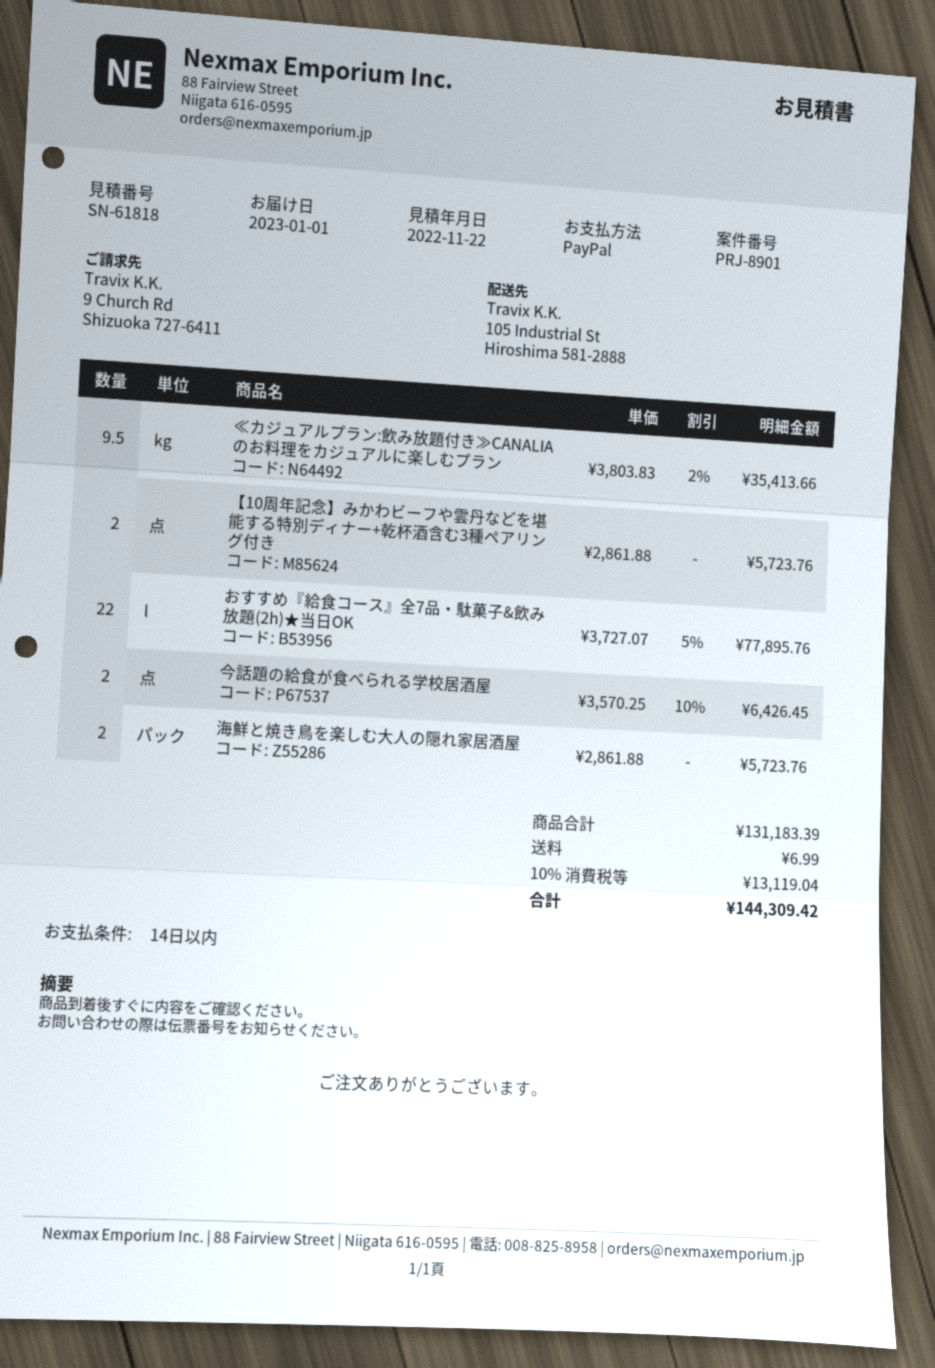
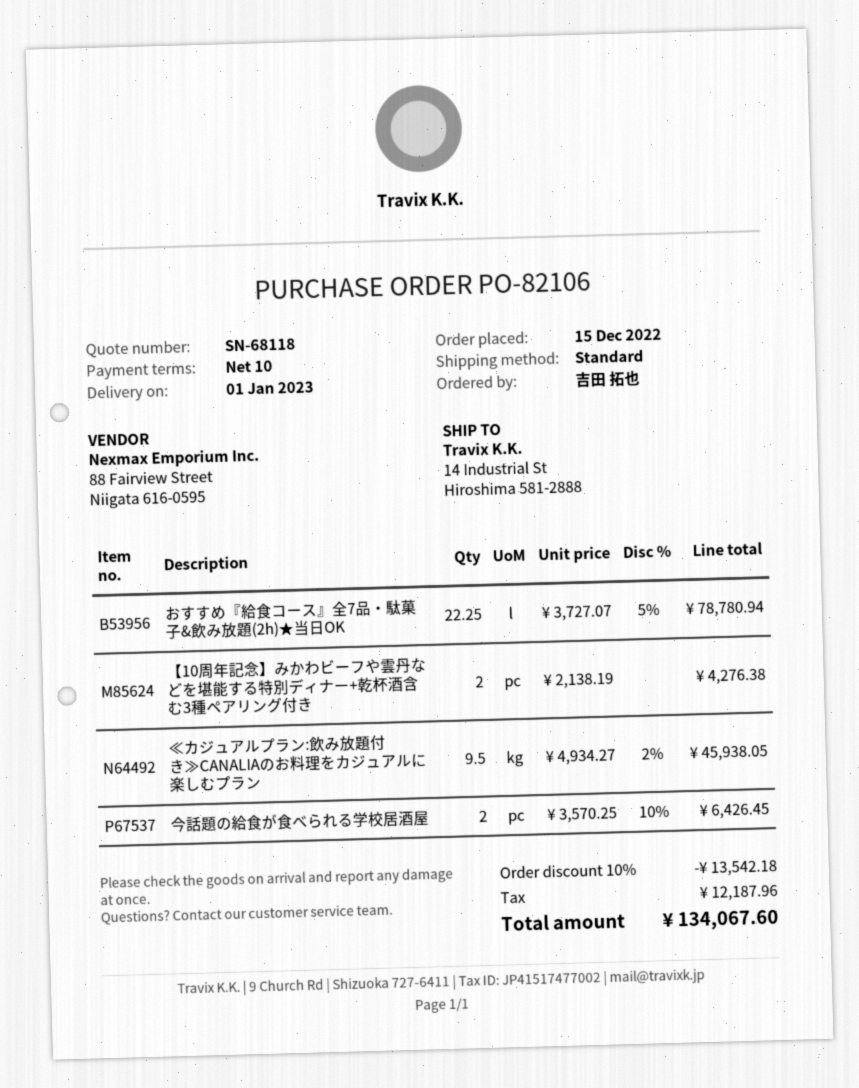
quote number: SN-61818 -> SN-68118
payment terms: 14 days -> 10 days
ship to: 105 Industrial St, Hiroshima 581-2888 -> 14 Industrial St, Hiroshima 581-2888
≪カジュアルプラン:飲み放題付き≫CANALIAのお料理をカジュアルに楽しむプラン: 9.5 x 3803.83 - 2% = 35413.66 -> 9.5 x 4934.27 - 2% = 45938.05
【10周年記念】みかわビーフや雲丹などを堪能する特別ディナー+乾杯酒含む3種ペアリング付き: 2 x 2861.88 = 5723.76 -> 2 x 2138.19 = 4276.38
おすすめ『給食コース』全7品・駄菓子&飲み放題(2h)★当日OK: 22 x 3727.07 - 5% = 77895.76 -> 22.25 x 3727.07 - 5% = 78780.94
海鮮と焼き鳥を楽しむ大人の隠れ家居酒屋: 2 x 2861.88 = 5723.76 -> none
discount: none -> 10% = 13542.18
shipping: 6.99 -> none
tax: 13119.04 -> 12187.96
total: 144309.42 -> 134067.60

